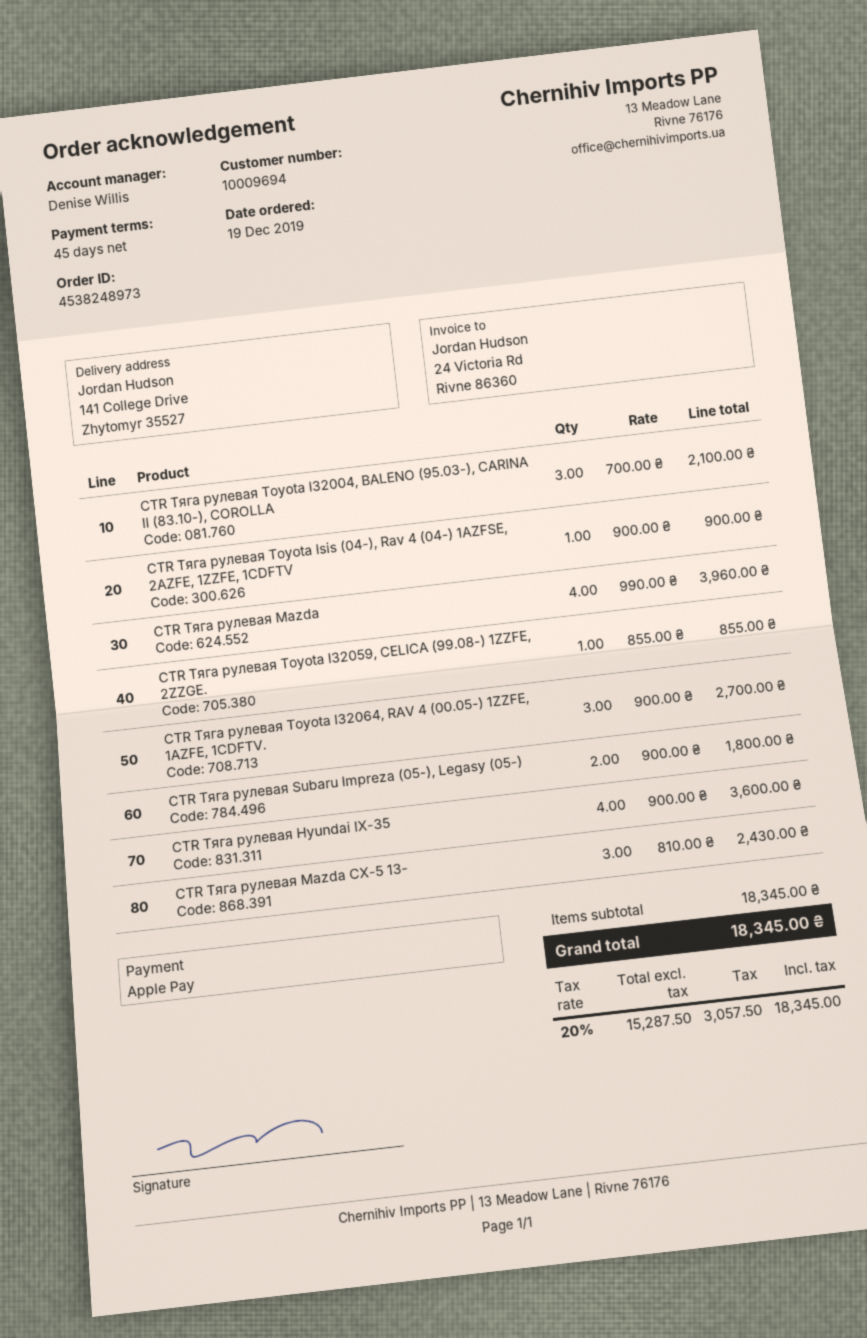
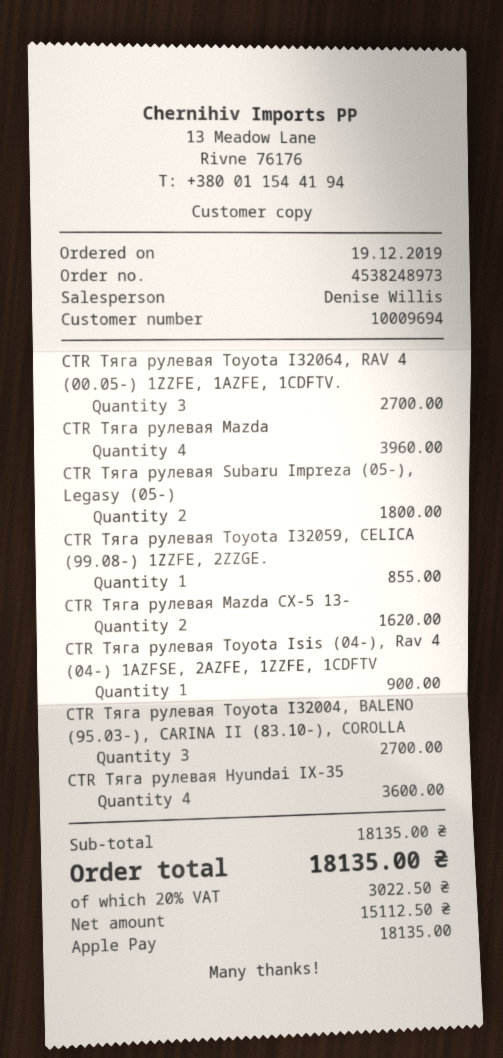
CTR Тяга рулевая Toyota I32004, BALENO (95.03-), CARINA II (83.10-), COROLLA: 3 for 2100.00 -> 3 for 2700.00
CTR Тяга рулевая Mazda CX-5 13-: 3 for 2430.00 -> 2 for 1620.00
subtotal: 18345.00 -> 18135.00
net: 15287.50 -> 15112.50
tax: 20% = 3057.50 -> 20% = 3022.50
total: 18345.00 -> 18135.00

